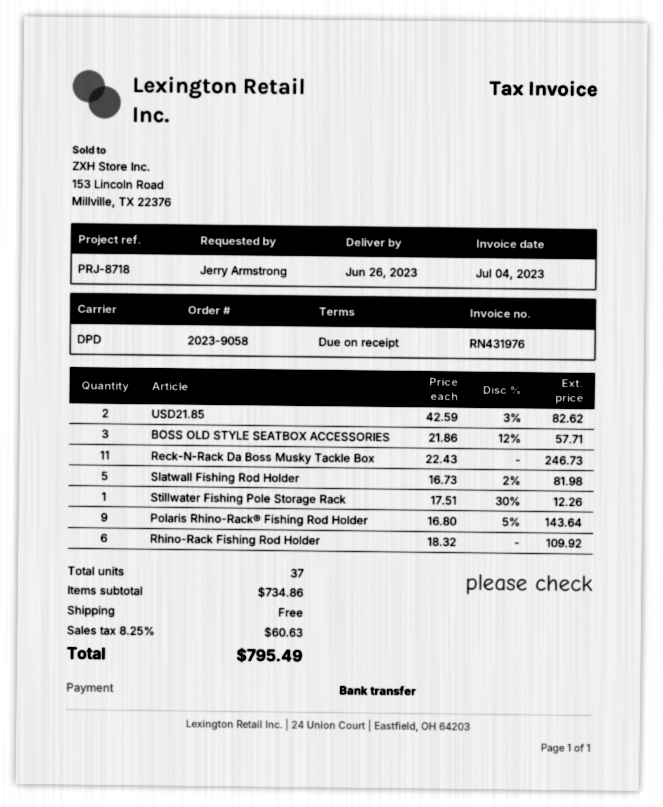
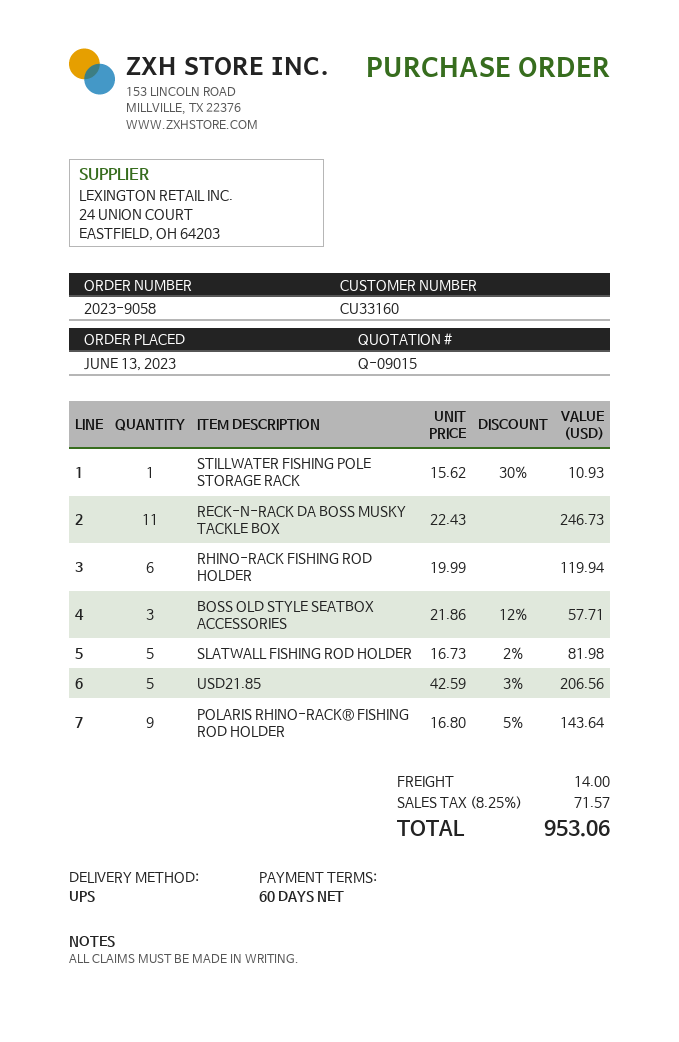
payment terms: on receipt -> 60 days
shipping method: DPD -> UPS
USD21.85: 2 x 42.59 - 3% = 82.62 -> 5 x 42.59 - 3% = 206.56
Stillwater Fishing Pole Storage Rack: 1 x 17.51 - 30% = 12.26 -> 1 x 15.62 - 30% = 10.93
Rhino-Rack Fishing Rod Holder: 6 x 18.32 = 109.92 -> 6 x 19.99 = 119.94
shipping: 0.00 -> 14.00
tax: 8.25% = 60.63 -> 8.25% = 71.57
total: 795.49 -> 953.06

